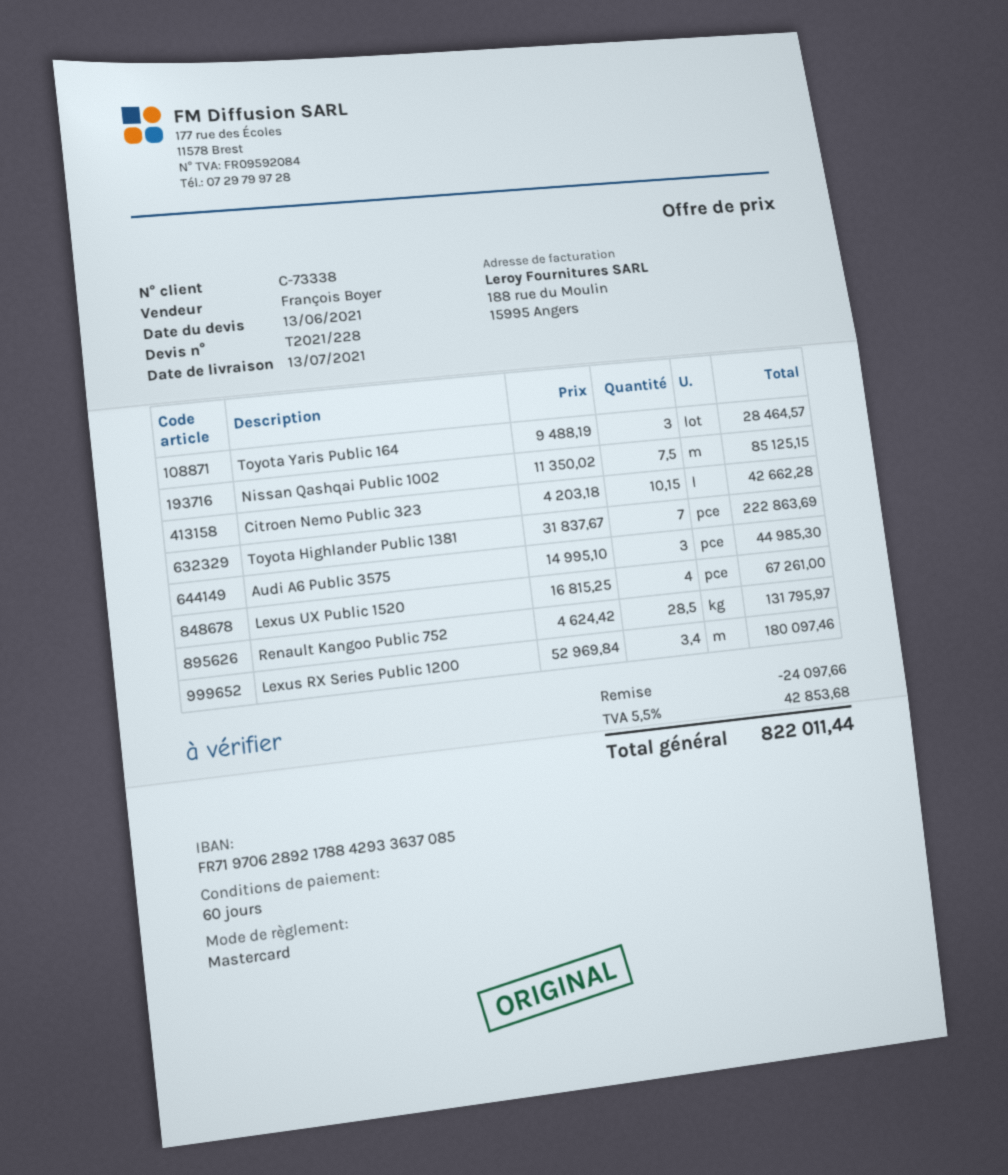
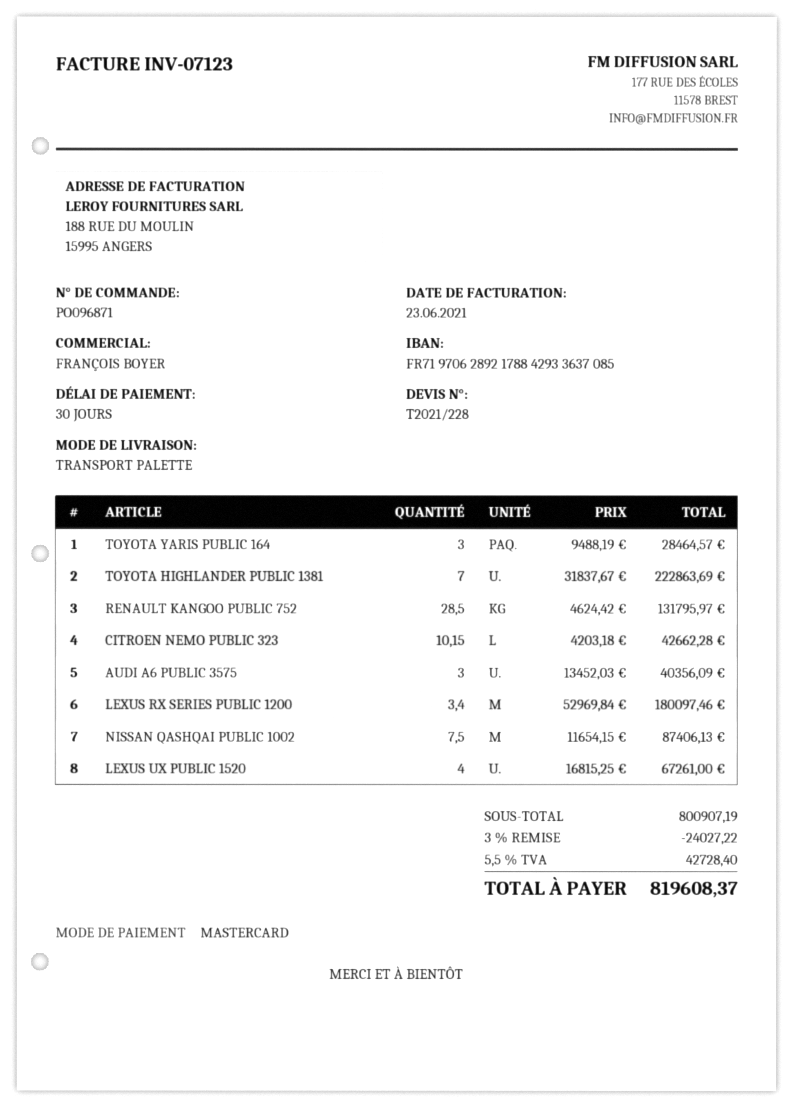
payment terms: 60 days -> 30 days
Nissan Qashqai Public 1002: 7.5 x 11350.02 = 85125.15 -> 7.5 x 11654.15 = 87406.13
Audi A6 Public 3575: 3 x 14995.10 = 44985.30 -> 3 x 13452.03 = 40356.09
discount: 24097.66 -> 24027.22
tax: 5.5% = 42853.68 -> 5.5% = 42728.40
total: 822011.44 -> 819608.37

